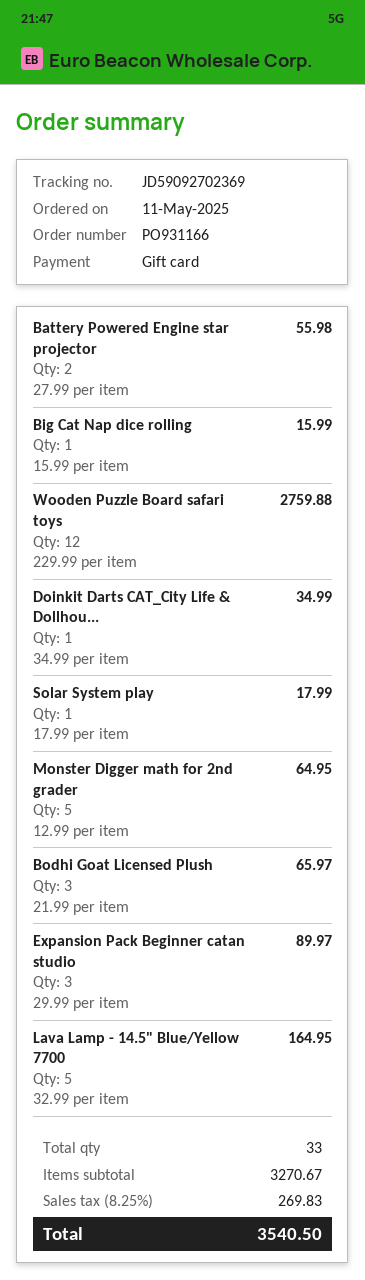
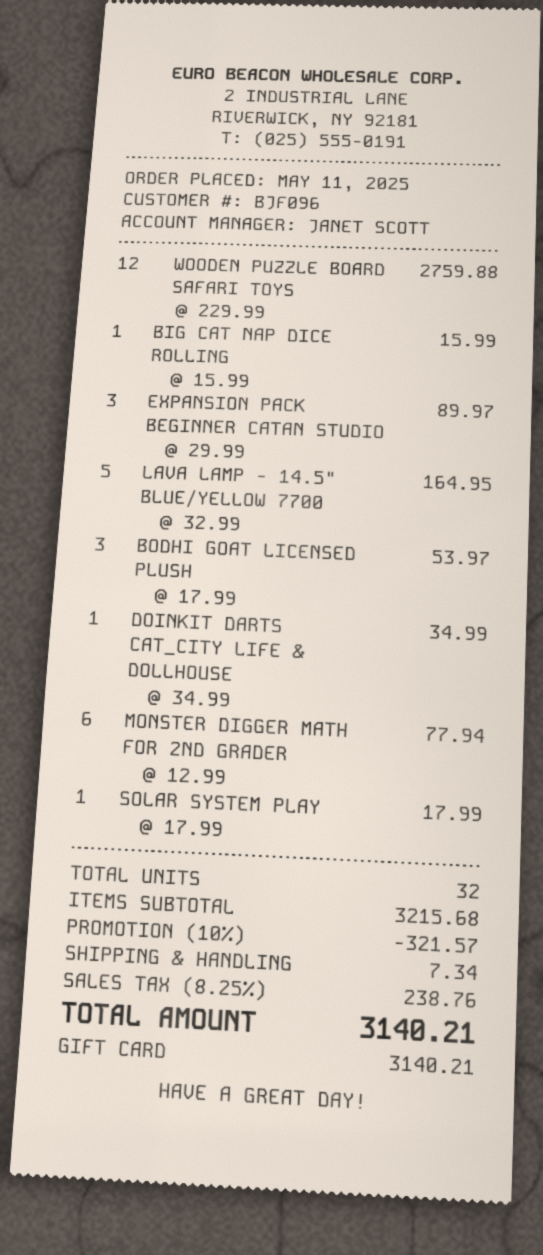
Battery Powered Engine star projector: 2 x 27.99 = 55.98 -> none
Monster Digger math for 2nd grader: 5 x 12.99 = 64.95 -> 6 x 12.99 = 77.94
Bodhi Goat Licensed Plush: 3 x 21.99 = 65.97 -> 3 x 17.99 = 53.97
total quantity: 33 -> 32
subtotal: 3270.67 -> 3215.68
discount: none -> 10% = 321.57
shipping: none -> 7.34
tax: 8.25% = 269.83 -> 8.25% = 238.76
total: 3540.50 -> 3140.21

